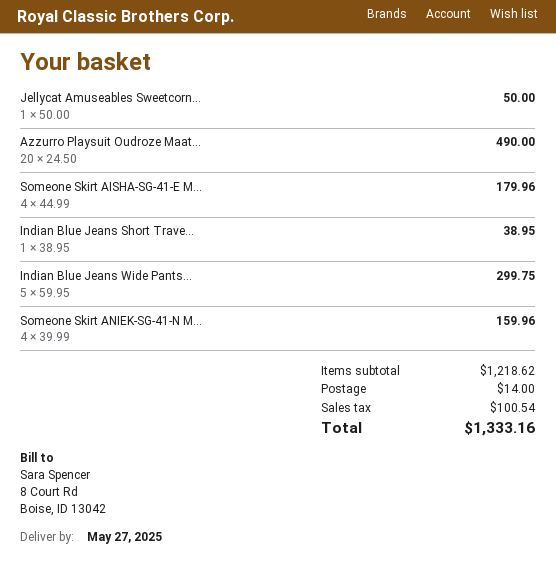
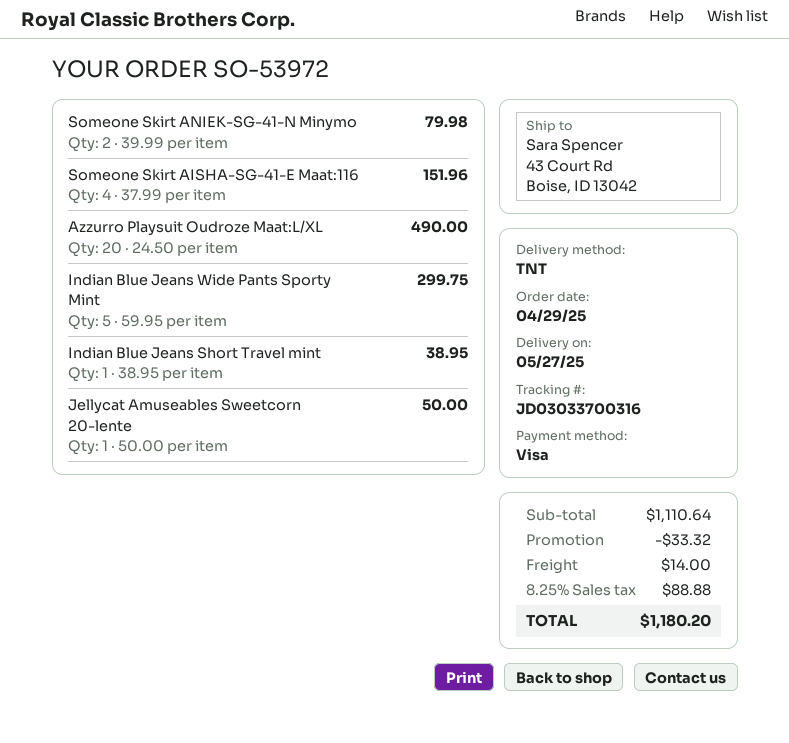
Someone Skirt AISHA-SG-41-E M...: 4 x 44.99 = 179.96 -> 4 x 37.99 = 151.96
Someone Skirt ANIEK-SG-41-N M...: 4 x 39.99 = 159.96 -> 2 x 39.99 = 79.98
subtotal: 1218.62 -> 1110.64
discount: none -> 33.32
tax: 100.54 -> 88.88
total: 1333.16 -> 1180.20

